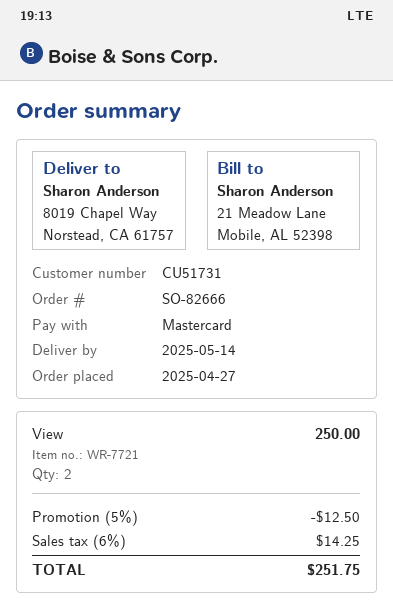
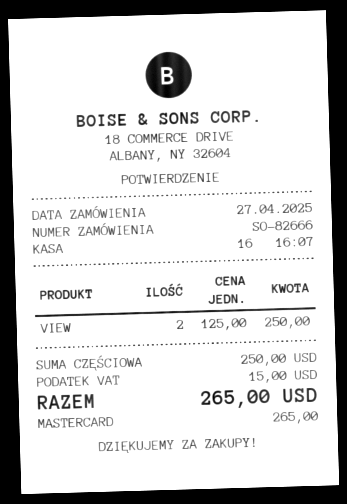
discount: 5% = 12.50 -> none
tax: 14.25 -> 15.00
total: 251.75 -> 265.00

